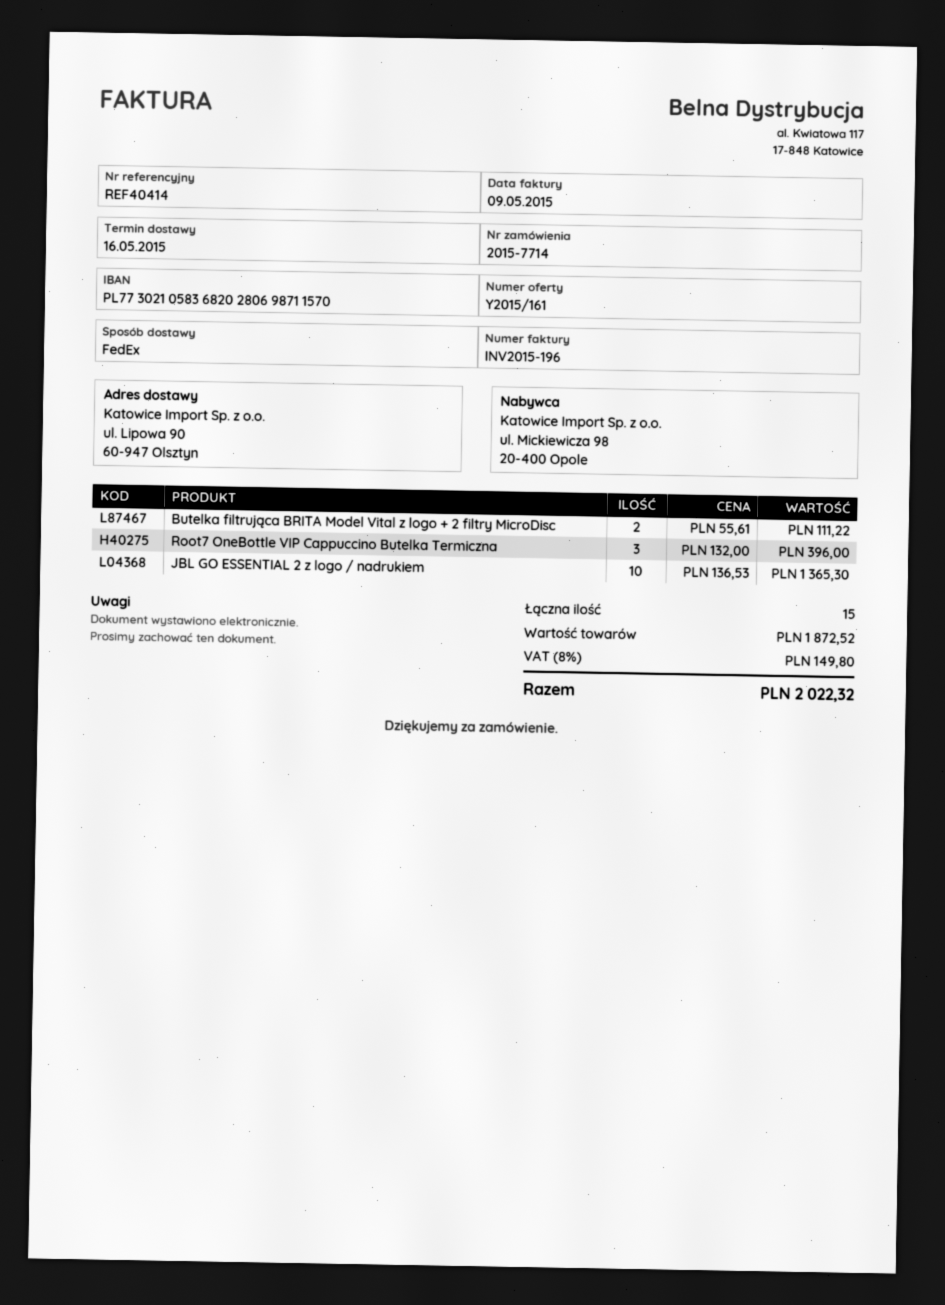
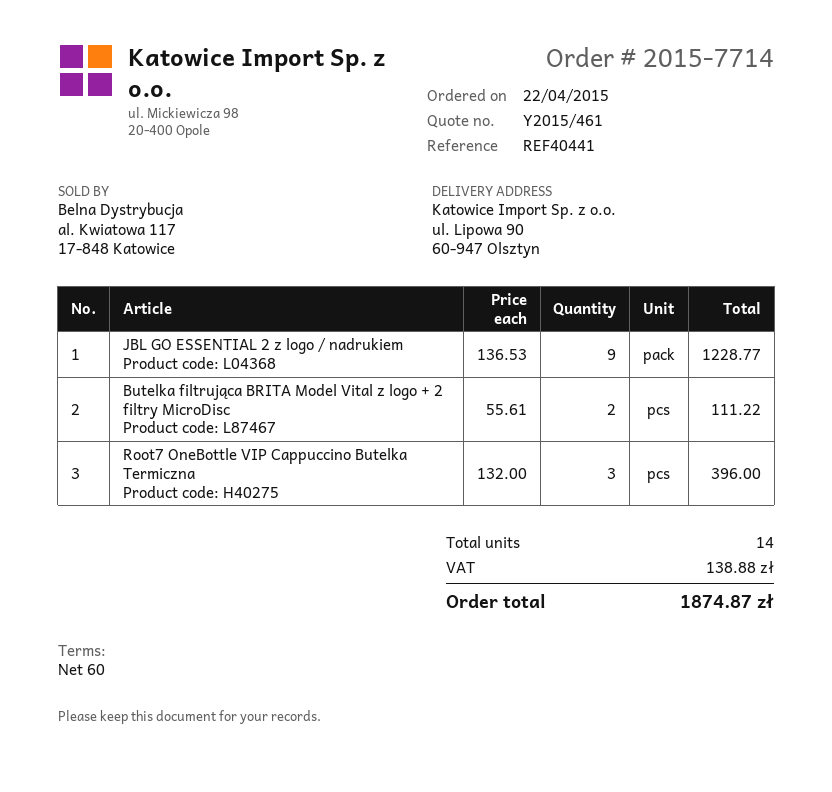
quote number: Y2015/161 -> Y2015/461
reference: REF40414 -> REF40441
JBL GO ESSENTIAL 2 z logo / nadrukiem: 10 x 136.53 = 1365.30 -> 9 x 136.53 = 1228.77
total quantity: 15 -> 14
tax: 149.80 -> 138.88
total: 2022.32 -> 1874.87

